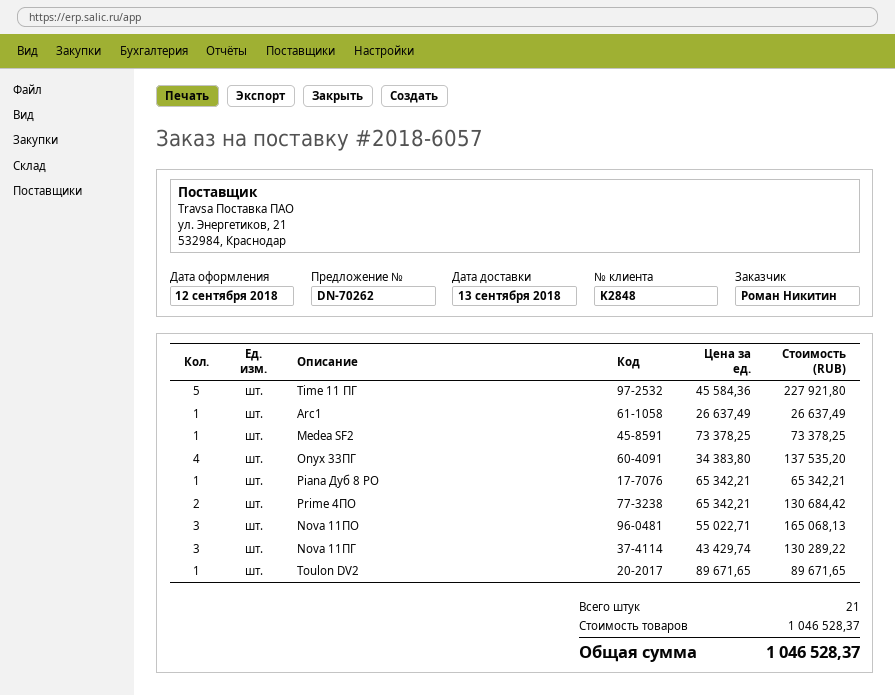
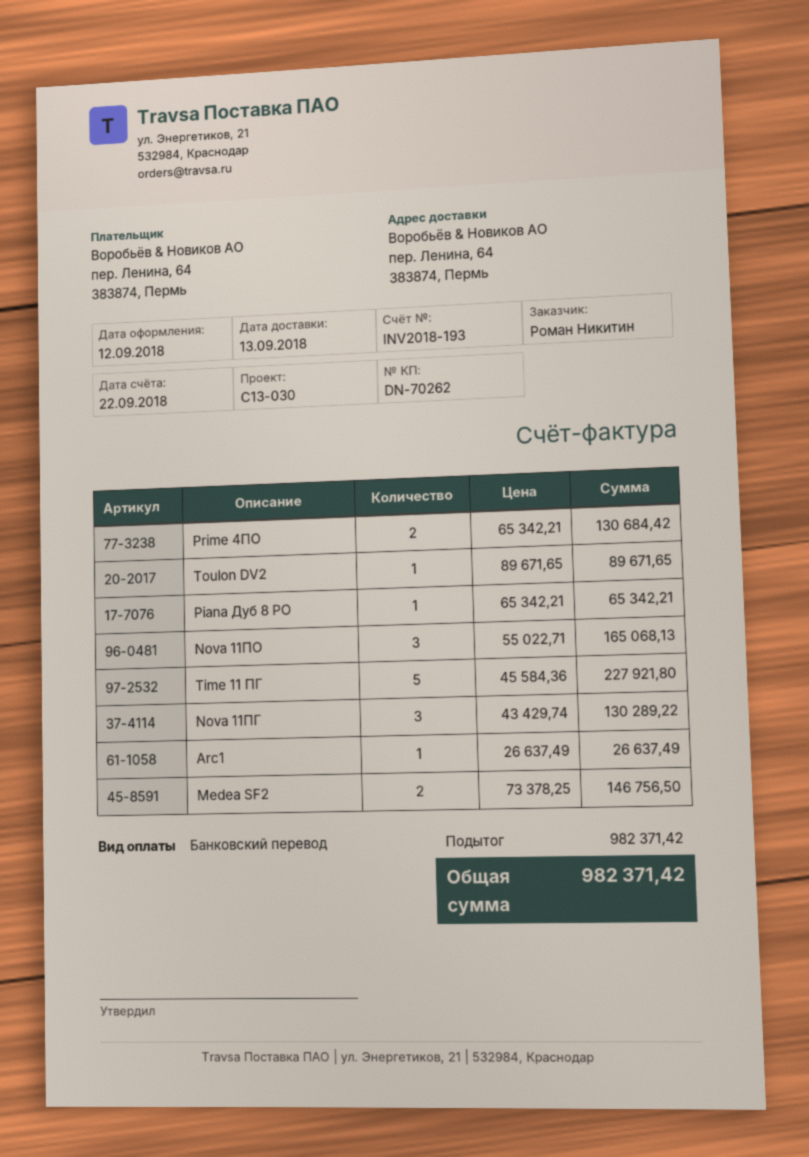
Medea SF2: 1 x 73378.25 = 73378.25 -> 2 x 73378.25 = 146756.50
Onyx 33ПГ: 4 x 34383.80 = 137535.20 -> none
subtotal: 1046528.37 -> 982371.42
total: 1046528.37 -> 982371.42

